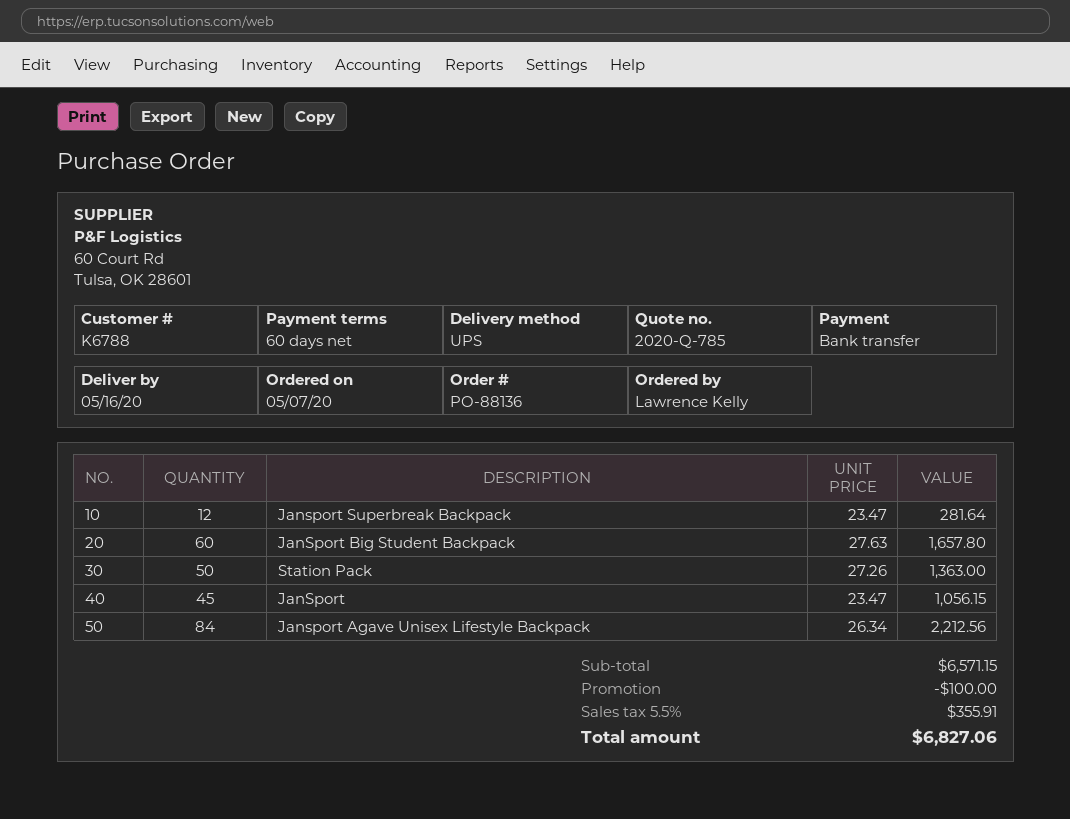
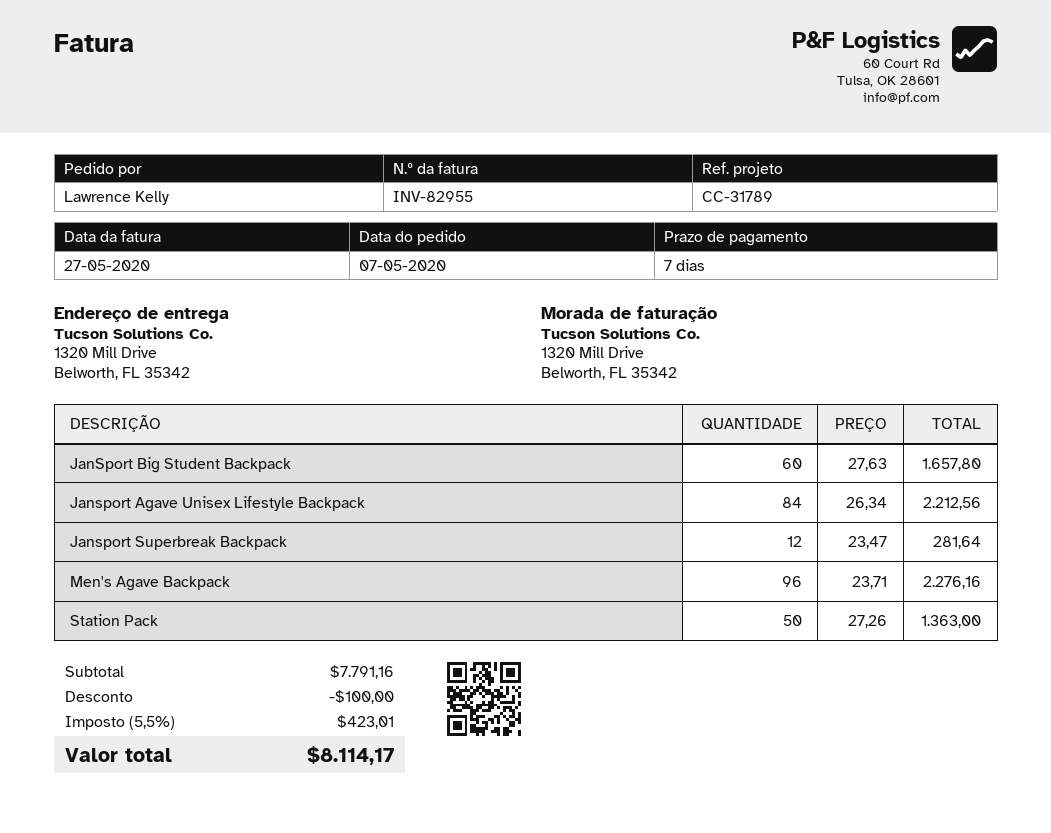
payment terms: 60 days -> 7 days
JanSport: 45 x 23.47 = 1056.15 -> none
Men's Agave Backpack: none -> 96 x 23.71 = 2276.16
subtotal: 6571.15 -> 7791.16
tax: 5.5% = 355.91 -> 5.5% = 423.01
total: 6827.06 -> 8114.17

